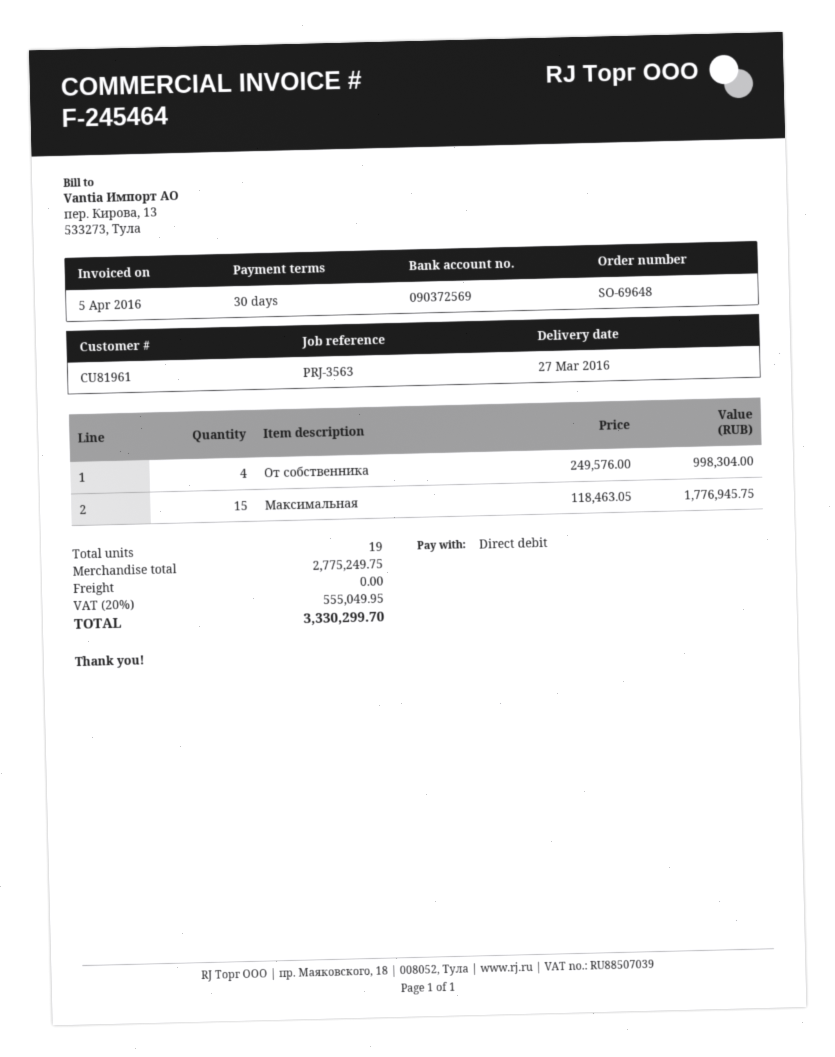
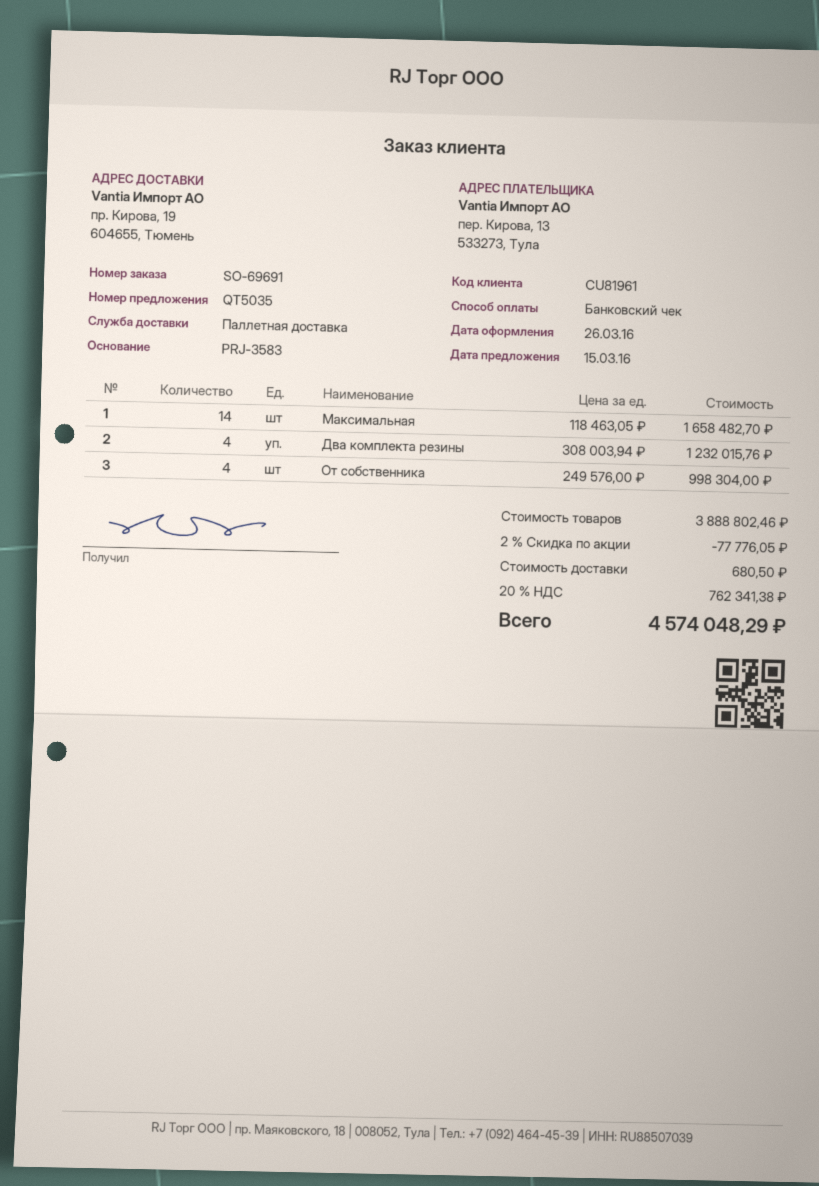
order number: SO-69648 -> SO-69691
reference: PRJ-3563 -> PRJ-3583
payment method: direct debit -> cheque
Максимальная: 15 x 118463.05 = 1776945.75 -> 14 x 118463.05 = 1658482.70
Два комплекта резины: none -> 4 x 308003.94 = 1232015.76
subtotal: 2775249.75 -> 3888802.46
discount: none -> 2% = 77776.05
shipping: 0.00 -> 680.50
tax: 20% = 555049.95 -> 20% = 762341.38
total: 3330299.70 -> 4574048.29

